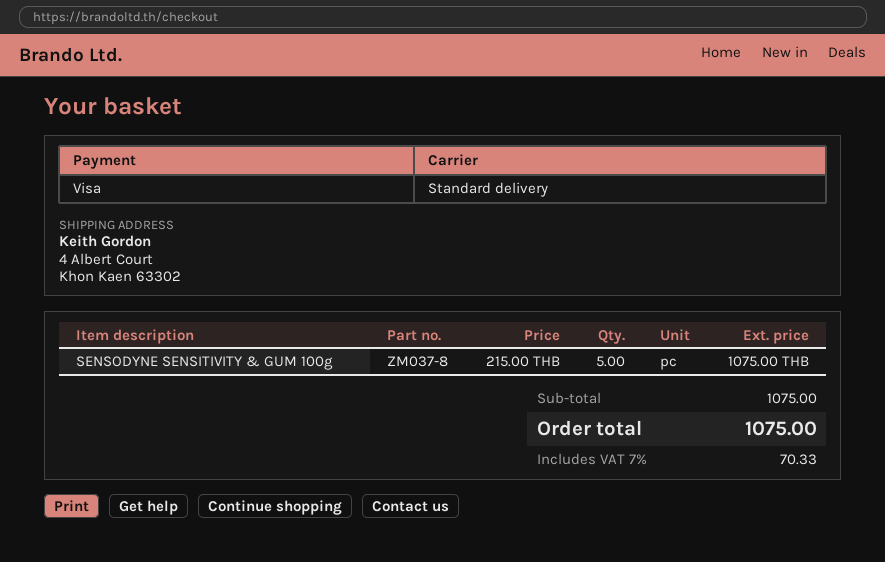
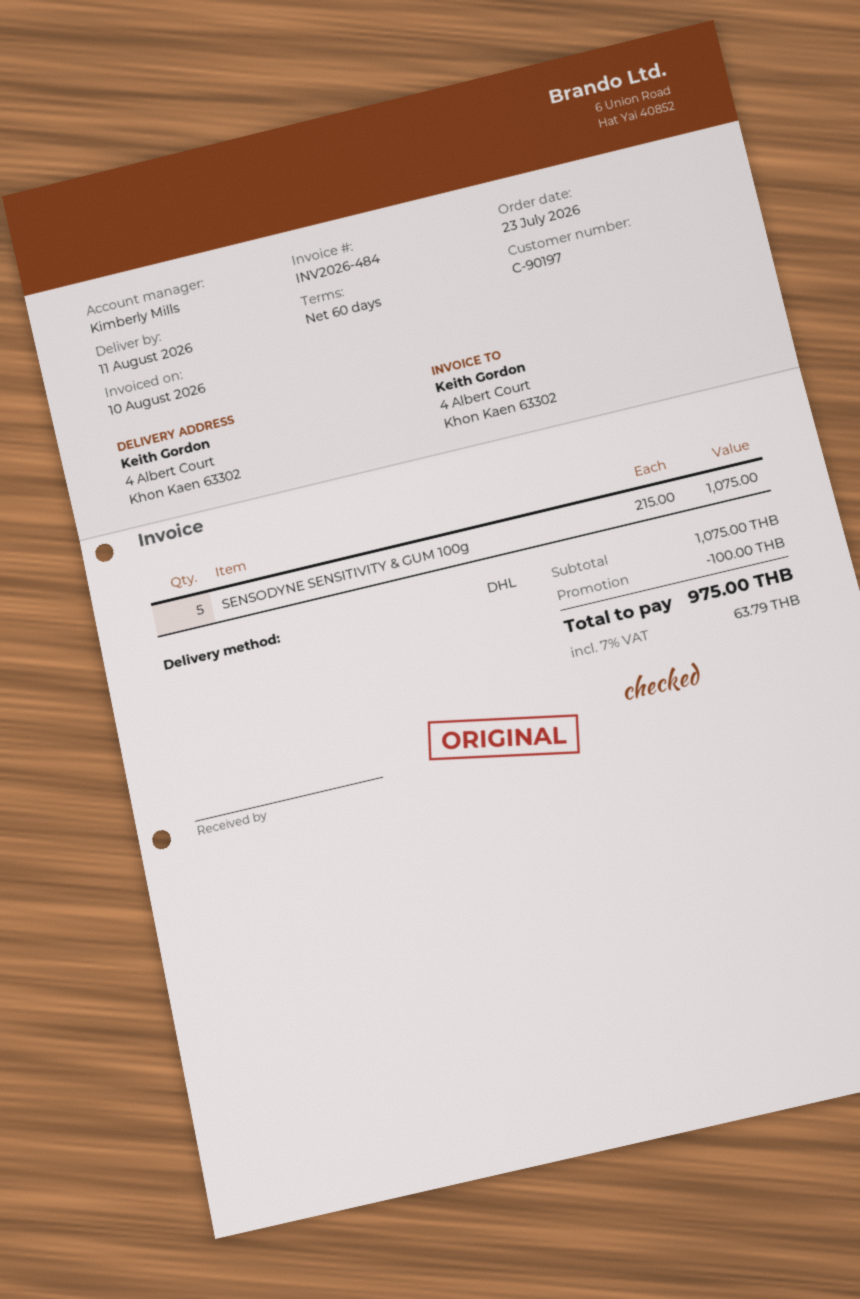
shipping method: standard -> DHL
discount: none -> 100.00
tax: 7% = 70.33 -> 7% = 63.79
total: 1075.00 -> 975.00

